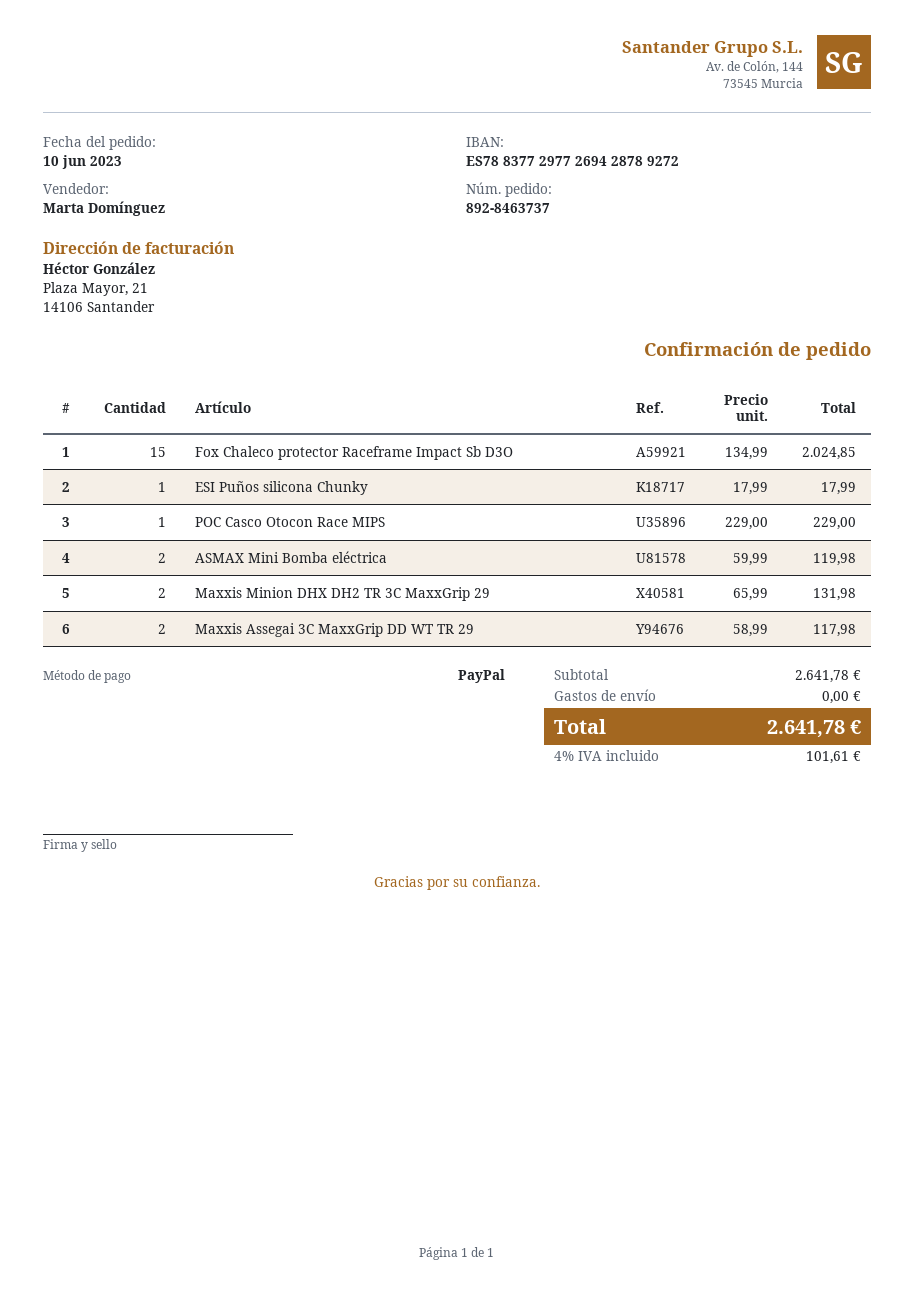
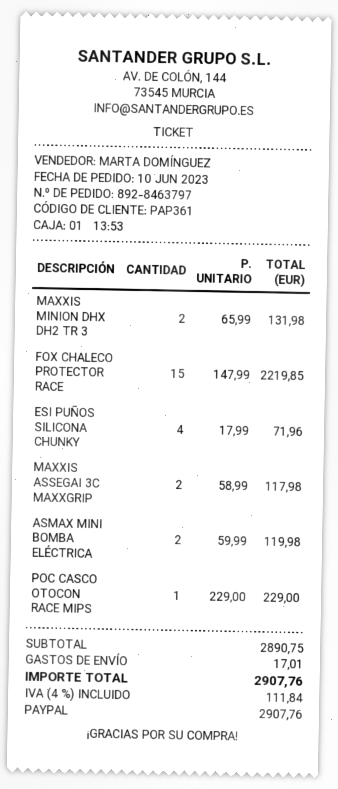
order number: 892-8463737 -> 892-8463797
Fox Chaleco protector Raceframe Impact Sb D3O: 15 x 134.99 = 2024.85 -> 15 x 147.99 = 2219.85
ESI Puños silicona Chunky: 1 x 17.99 = 17.99 -> 4 x 17.99 = 71.96
subtotal: 2641.78 -> 2890.75
shipping: 0.00 -> 17.01
tax: 4% = 101.61 -> 4% = 111.84
total: 2641.78 -> 2907.76

